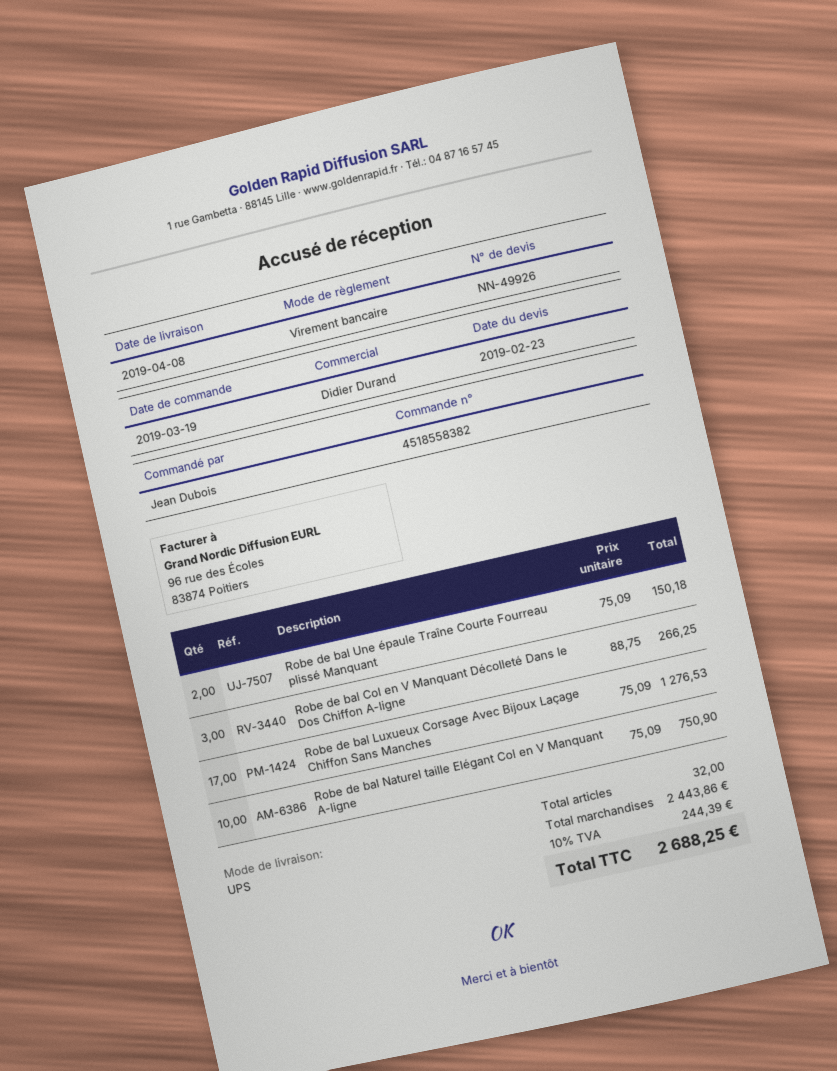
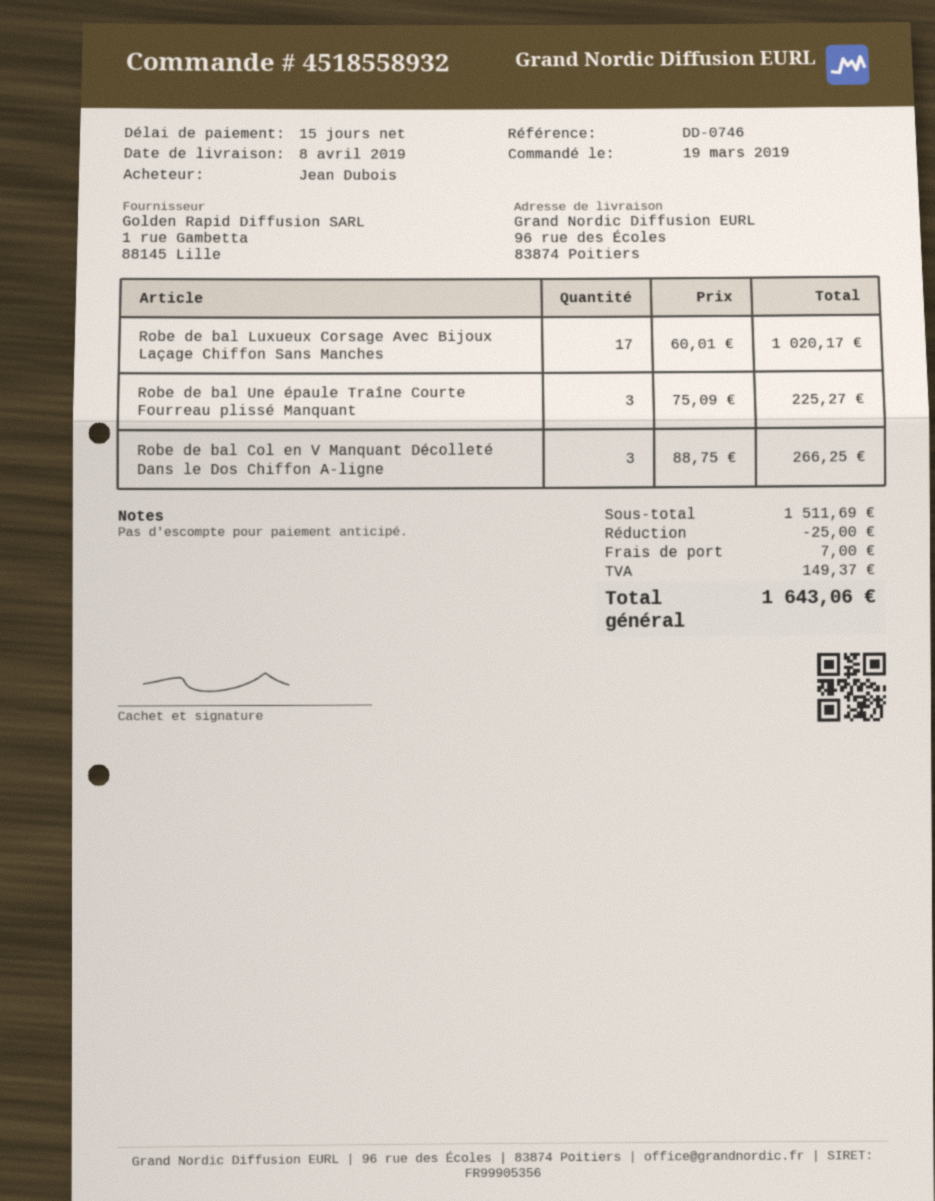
order number: 4518558382 -> 4518558932
Robe de bal Une épaule Traîne Courte Fourreau plissé Manquant: 2 x 75.09 = 150.18 -> 3 x 75.09 = 225.27
Robe de bal Luxueux Corsage Avec Bijoux Laçage Chiffon Sans Manches: 17 x 75.09 = 1276.53 -> 17 x 60.01 = 1020.17
Robe de bal Naturel taille Elégant Col en V Manquant A-ligne: 10 x 75.09 = 750.90 -> none
subtotal: 2443.86 -> 1511.69
discount: none -> 25.00
shipping: none -> 7.00
tax: 244.39 -> 149.37
total: 2688.25 -> 1643.06

